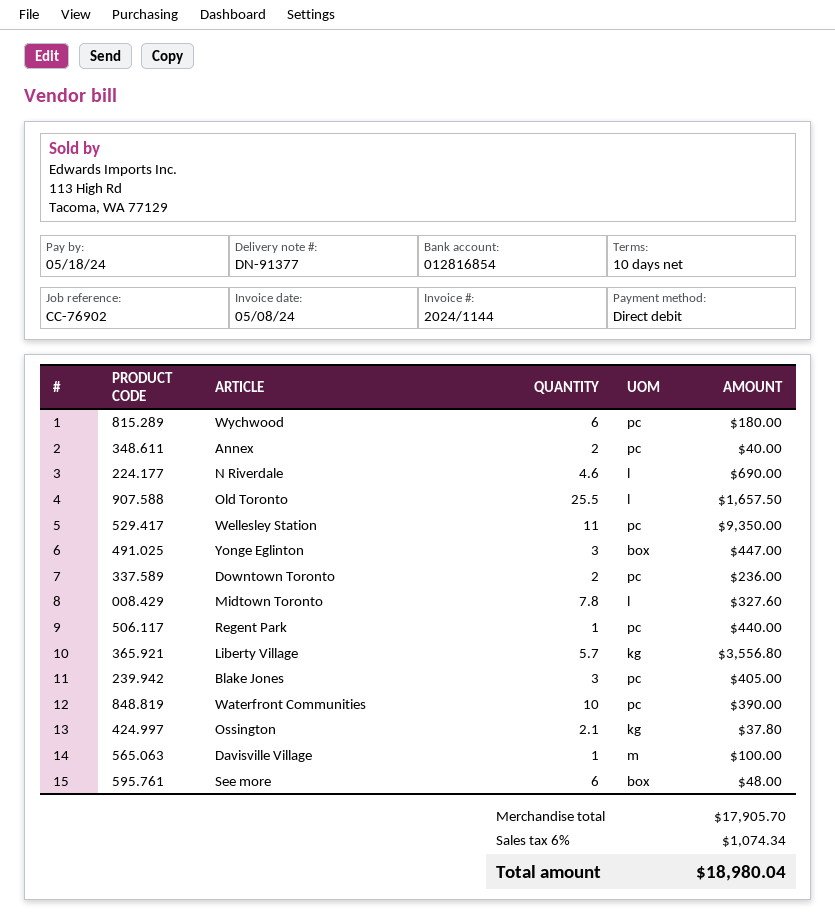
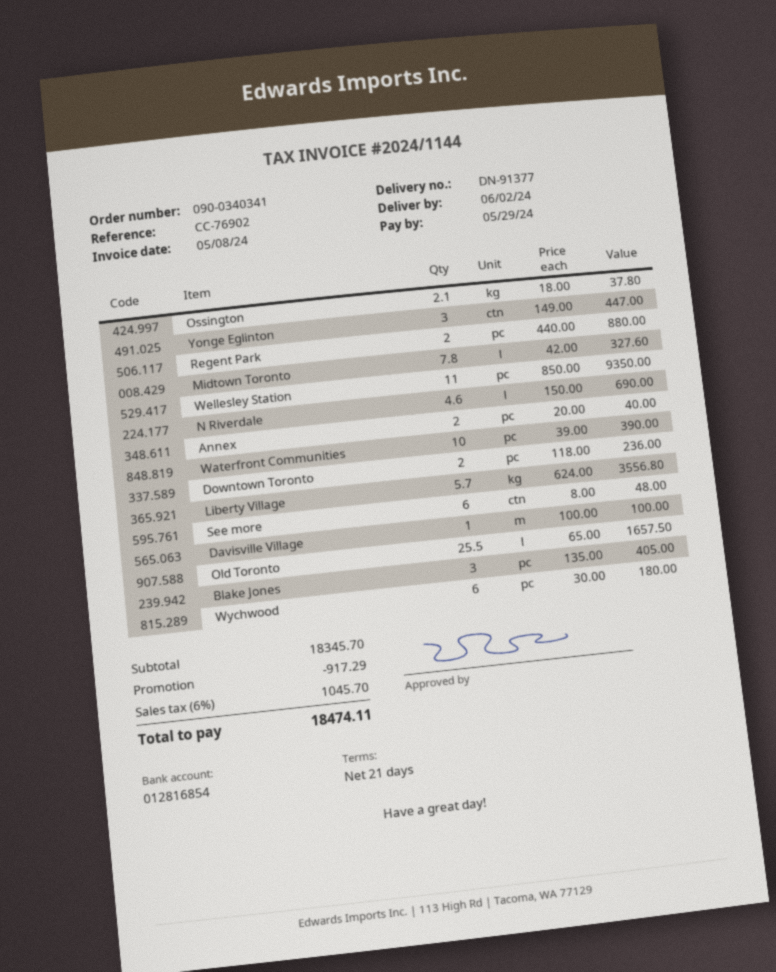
payment terms: 10 days -> 21 days
due date: 2024-05-18 -> 2024-05-29
Regent Park: 1 for 440.00 -> 2 for 880.00
subtotal: 17905.70 -> 18345.70
discount: none -> 917.29
tax: 6% = 1074.34 -> 6% = 1045.70
total: 18980.04 -> 18474.11

